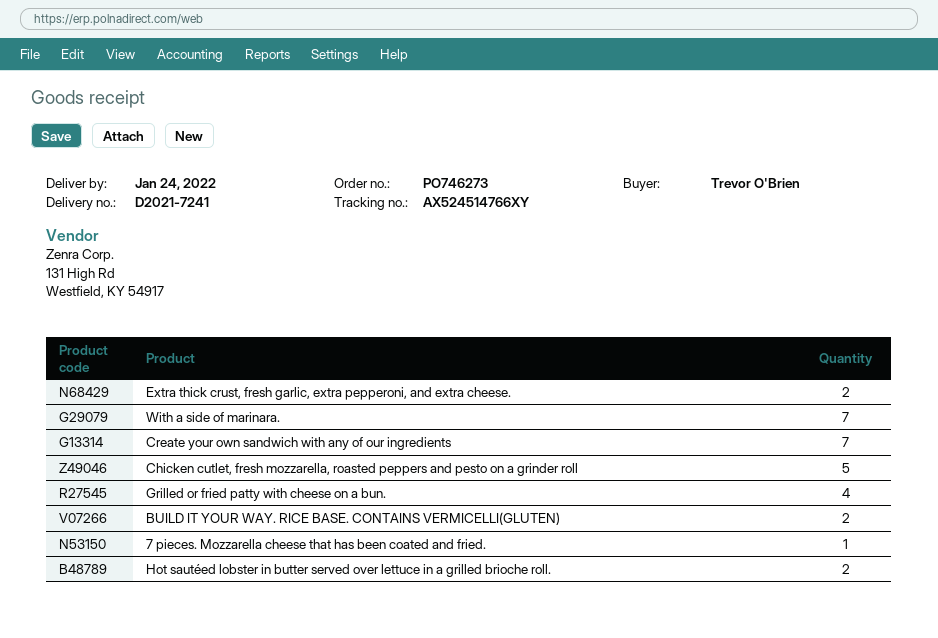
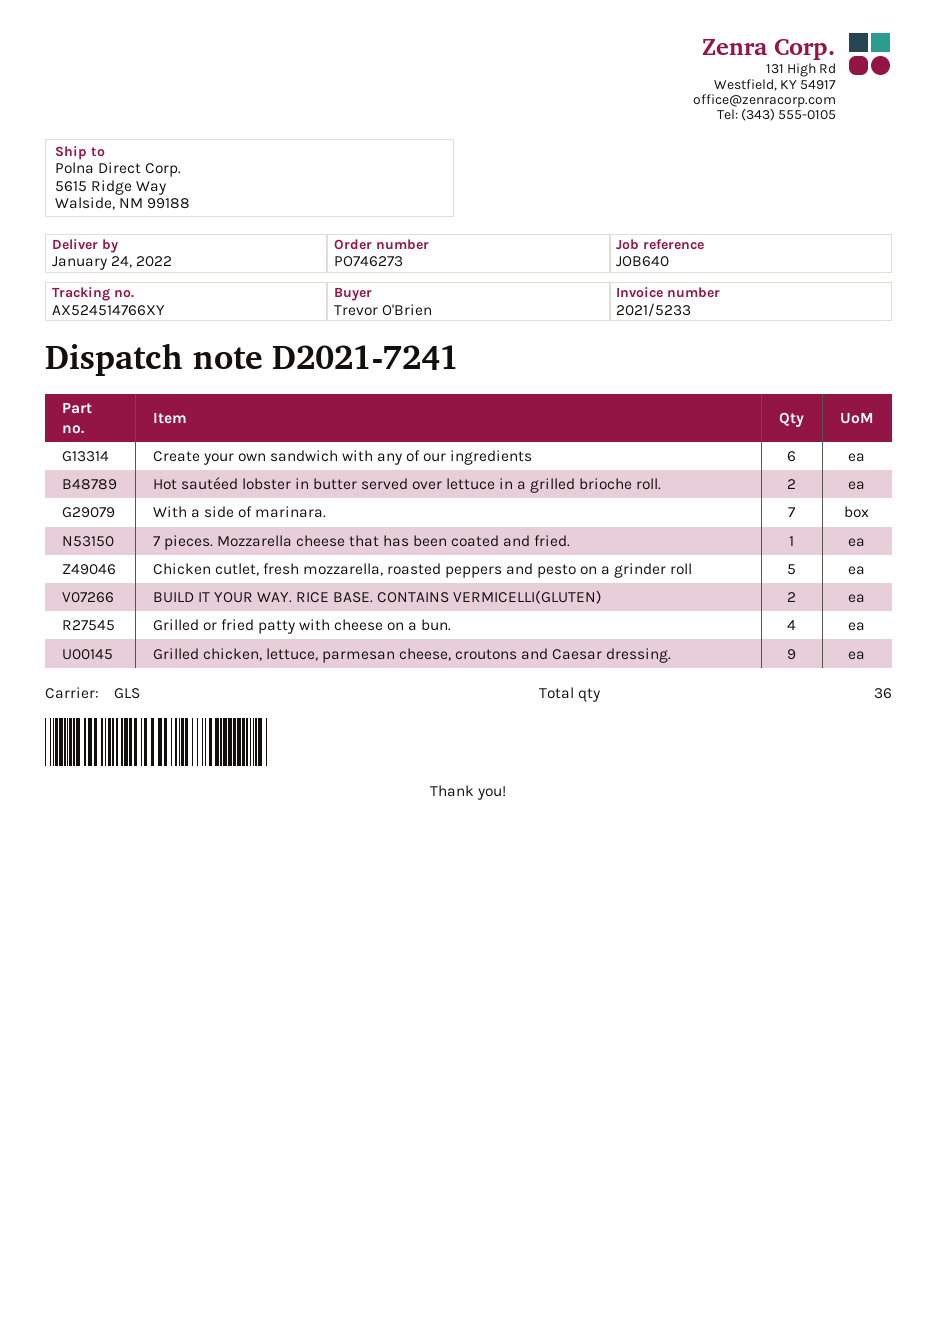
Extra thick crust, fresh garlic, extra pepperoni, and extra cheese.: 2 -> none
Create your own sandwich with any of our ingredients: 7 -> 6
Grilled chicken, lettuce, parmesan cheese, croutons and Caesar dressing.: none -> 9

